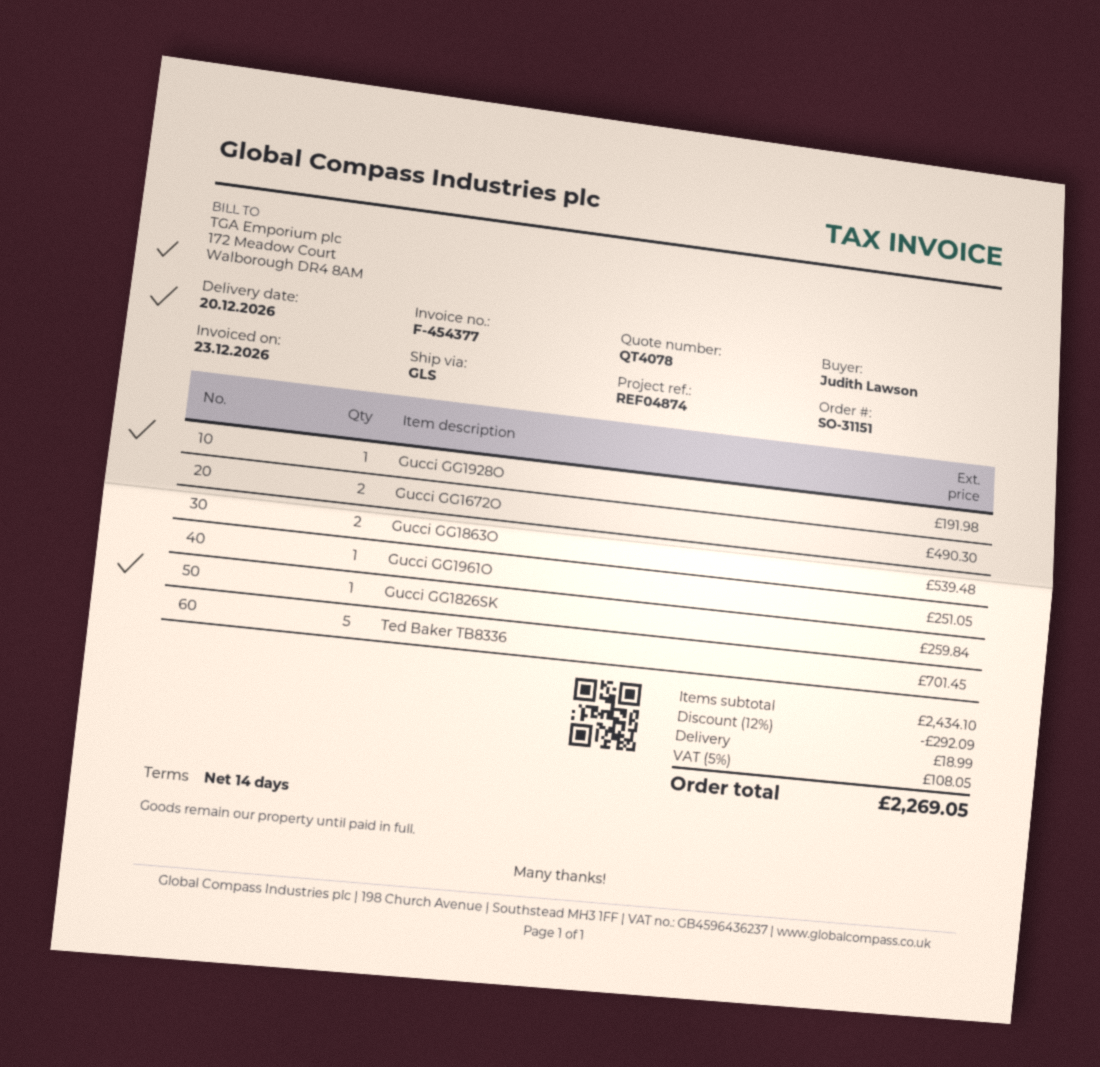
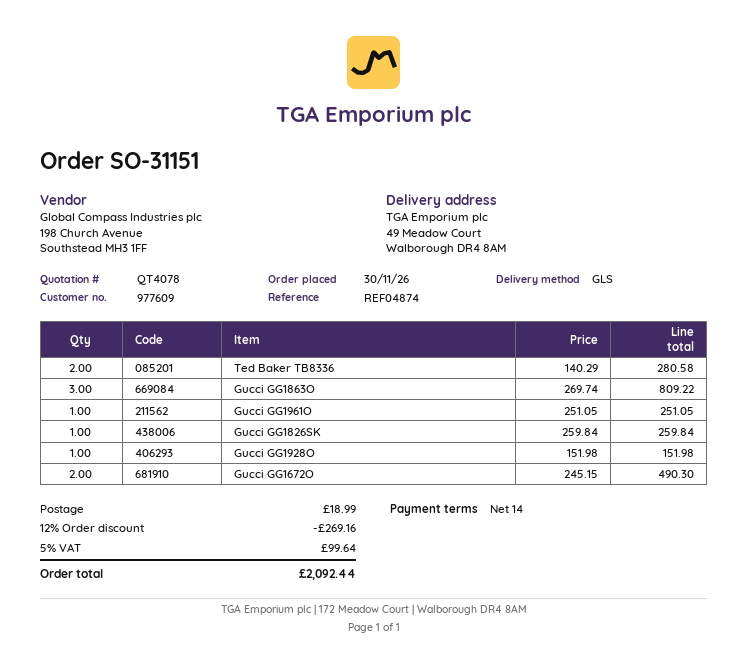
Gucci GG1928O: 1 for 191.98 -> 1 for 151.98
Gucci GG1863O: 2 for 539.48 -> 3 for 809.22
Ted Baker TB8336: 5 for 701.45 -> 2 for 280.58
discount: 12% = 292.09 -> 12% = 269.16
tax: 5% = 108.05 -> 5% = 99.64
total: 2269.05 -> 2092.44

